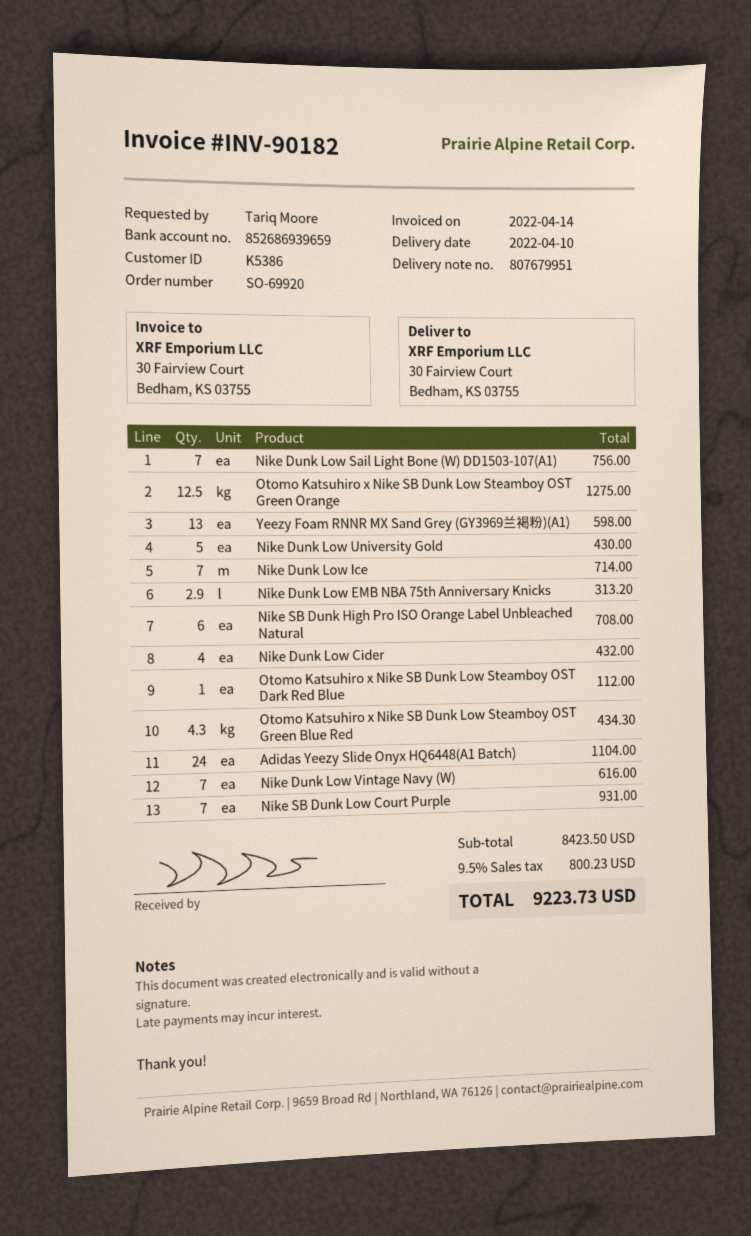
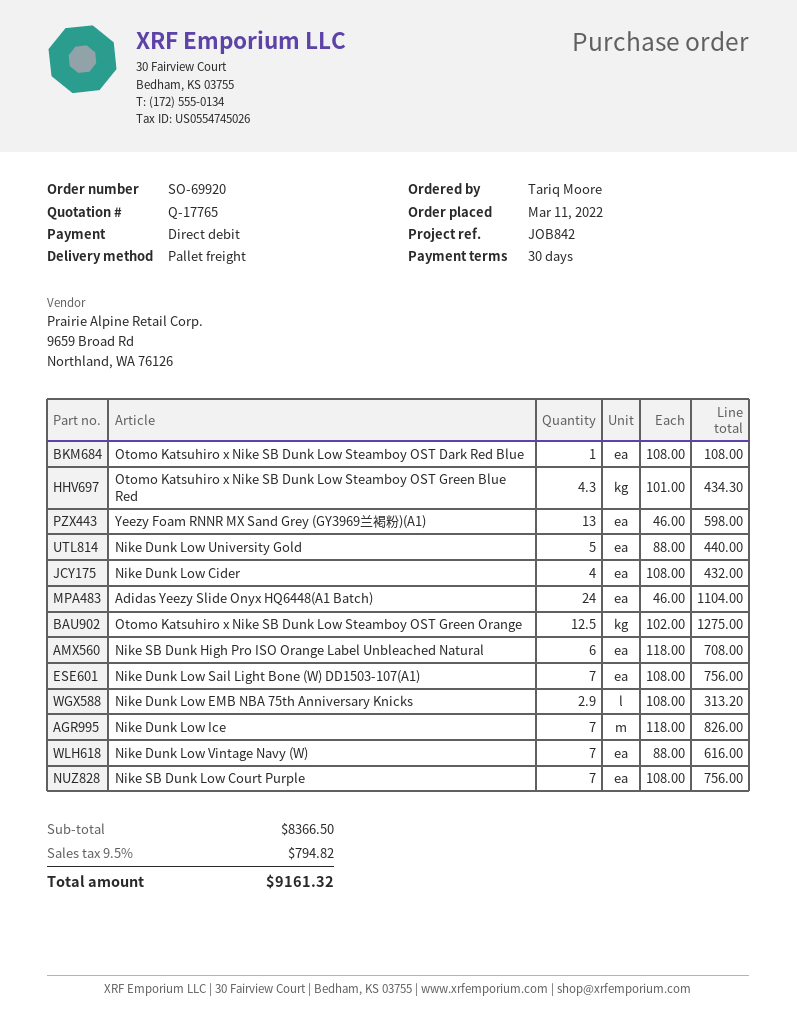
Nike Dunk Low University Gold: 5 for 430.00 -> 5 for 440.00
Nike Dunk Low Ice: 7 for 714.00 -> 7 for 826.00
Otomo Katsuhiro x Nike SB Dunk Low Steamboy OST Dark Red Blue: 1 for 112.00 -> 1 for 108.00
Nike SB Dunk Low Court Purple: 7 for 931.00 -> 7 for 756.00
subtotal: 8423.50 -> 8366.50
tax: 9.5% = 800.23 -> 9.5% = 794.82
total: 9223.73 -> 9161.32

